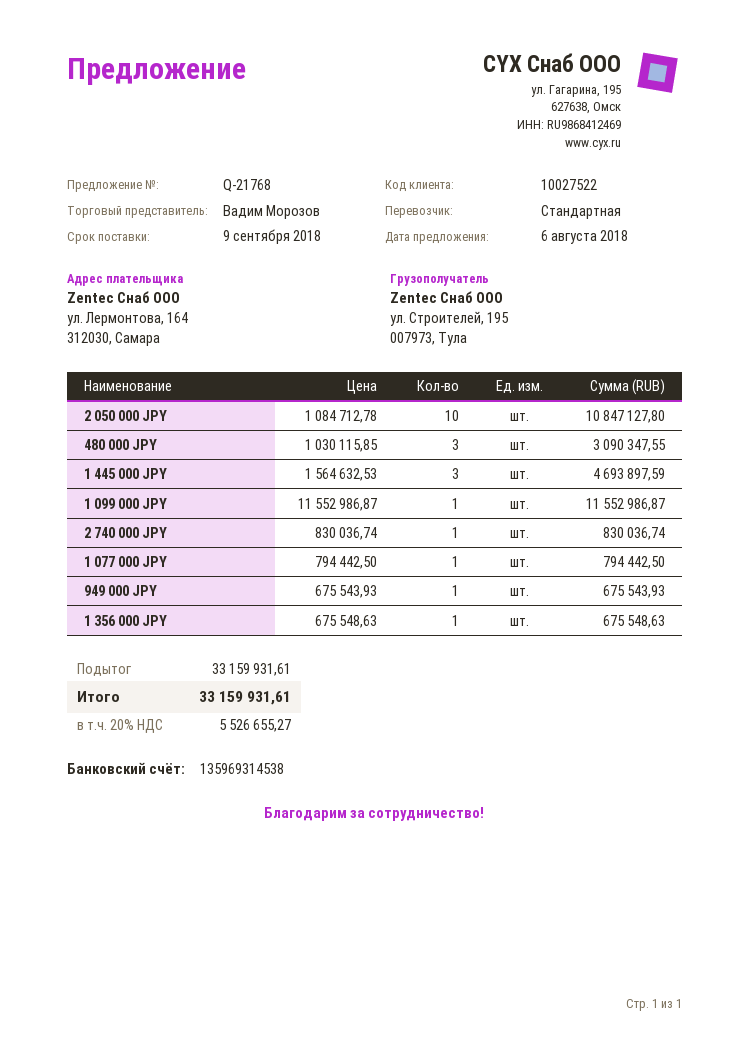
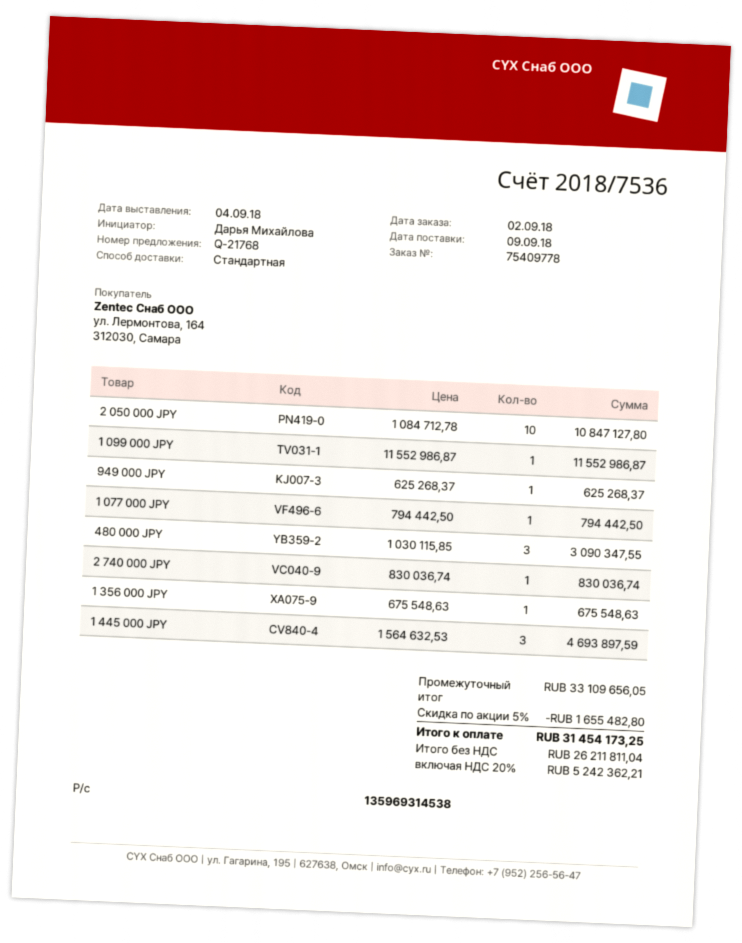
949 000 JPY: 1 x 675543.93 = 675543.93 -> 1 x 625268.37 = 625268.37
subtotal: 33159931.61 -> 33109656.05
discount: none -> 5% = 1655482.80
tax: 20% = 5526655.27 -> 20% = 5242362.21
total: 33159931.61 -> 31454173.25

